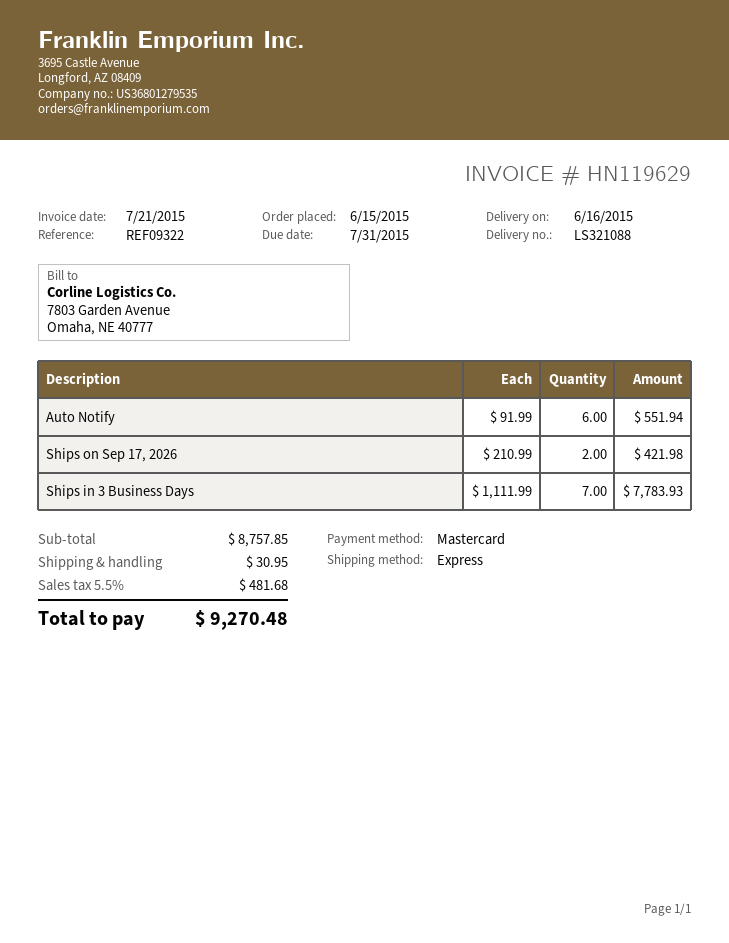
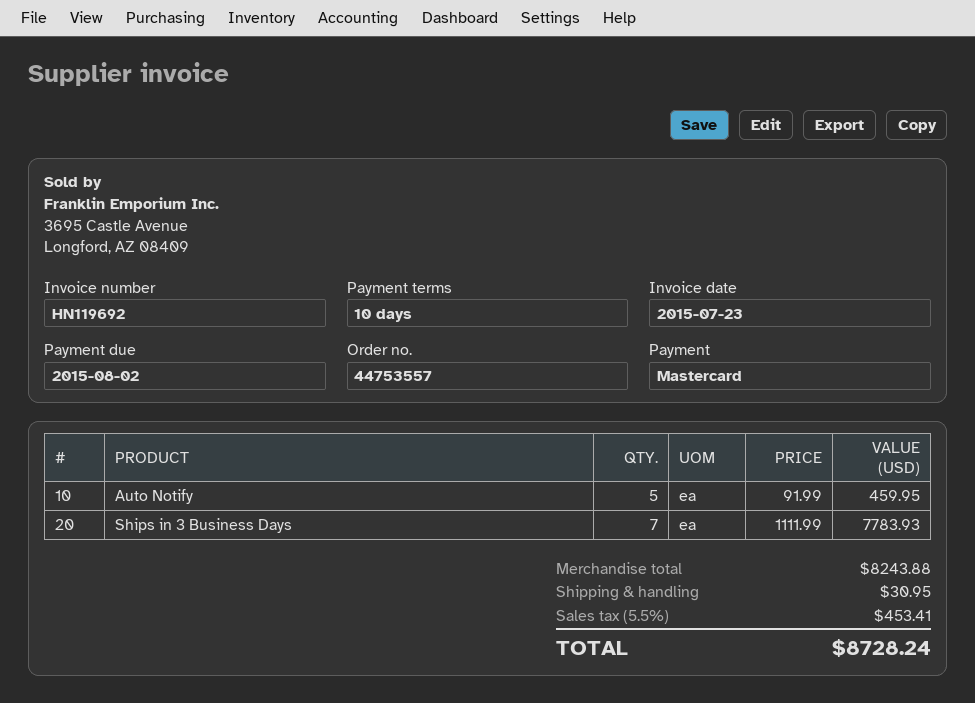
invoice number: HN119629 -> HN119692
invoice date: 2015-07-21 -> 2015-07-23
due date: 2015-07-31 -> 2015-08-02
Auto Notify: 6 x 91.99 = 551.94 -> 5 x 91.99 = 459.95
Ships on Sep 17, 2026: 2 x 210.99 = 421.98 -> none
subtotal: 8757.85 -> 8243.88
tax: 5.5% = 481.68 -> 5.5% = 453.41
total: 9270.48 -> 8728.24

